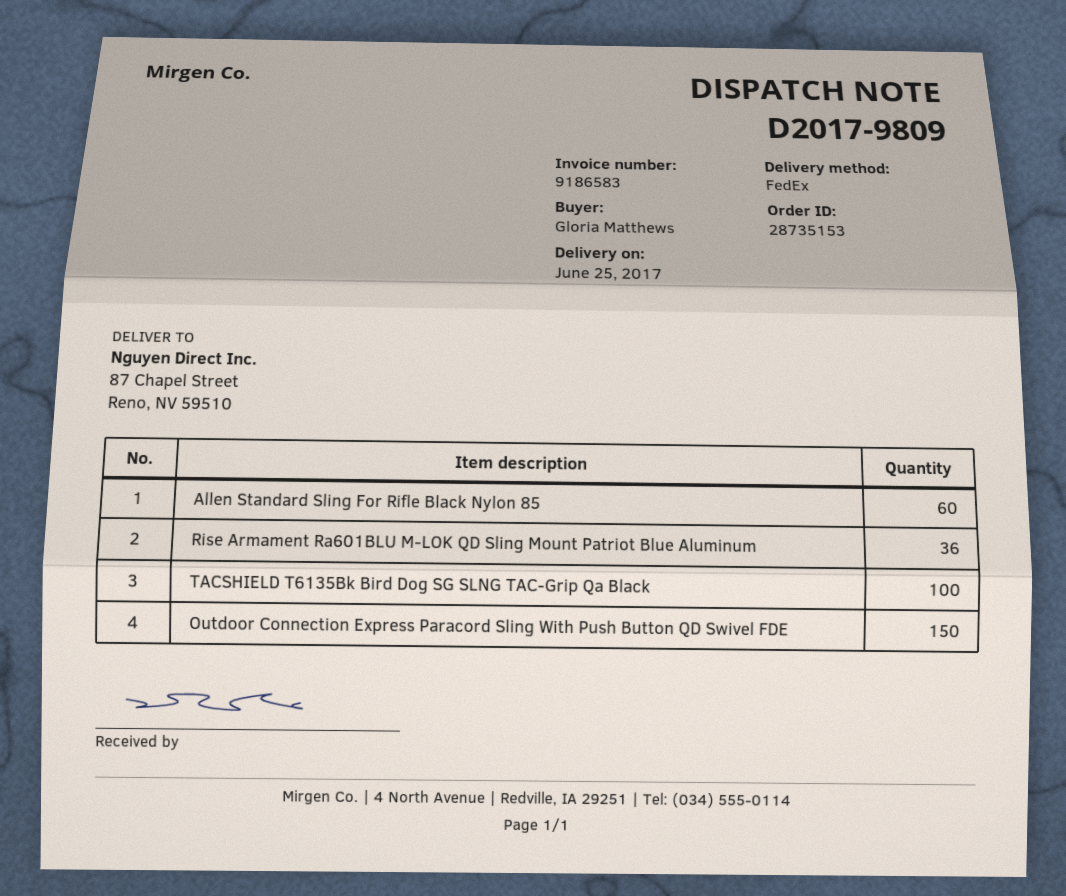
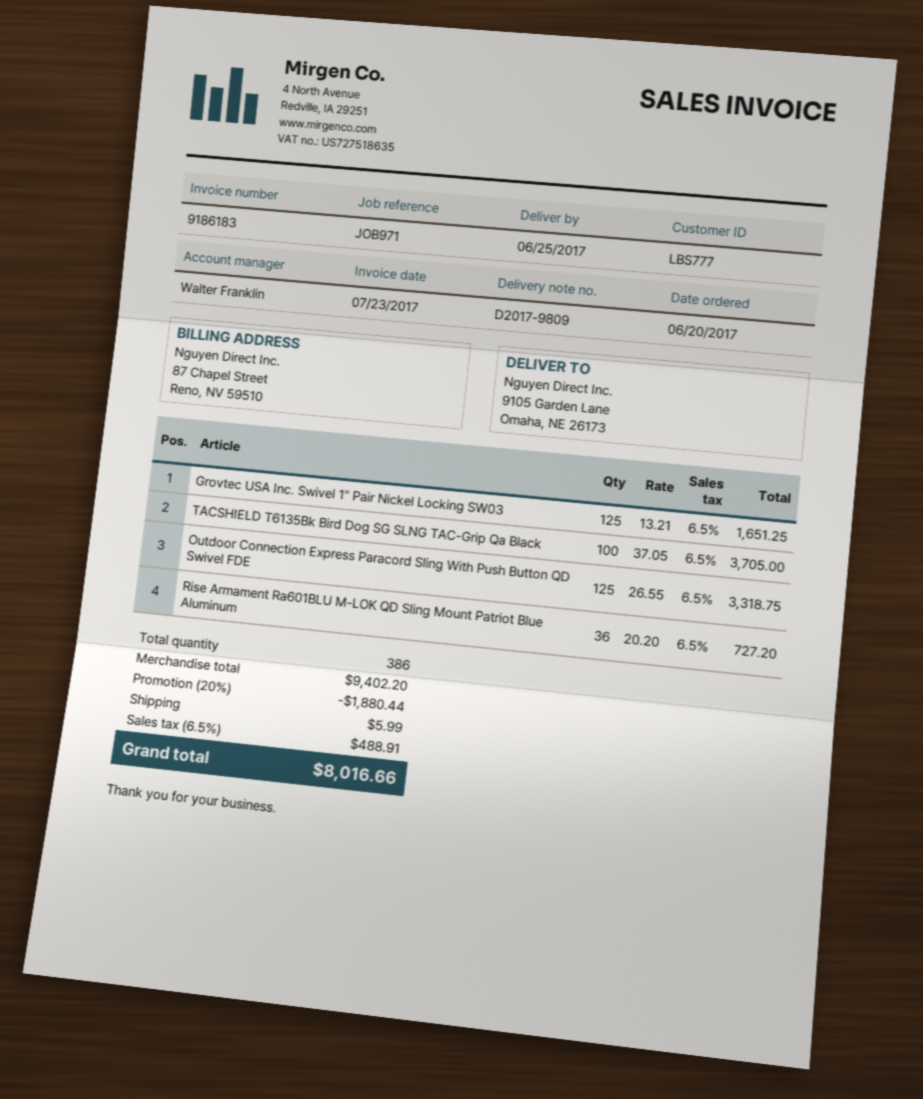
invoice number: 9186583 -> 9186183
ship to: 87 Chapel Street, Reno, NV 59510 -> 9105 Garden Lane, Omaha, NE 26173
Allen Standard Sling For Rifle Black Nylon 85: 60 -> none
Outdoor Connection Express Paracord Sling With Push Button QD Swivel FDE: 150 -> 125
Grovtec USA Inc. Swivel 1" Pair Nickel Locking SW03: none -> 125

